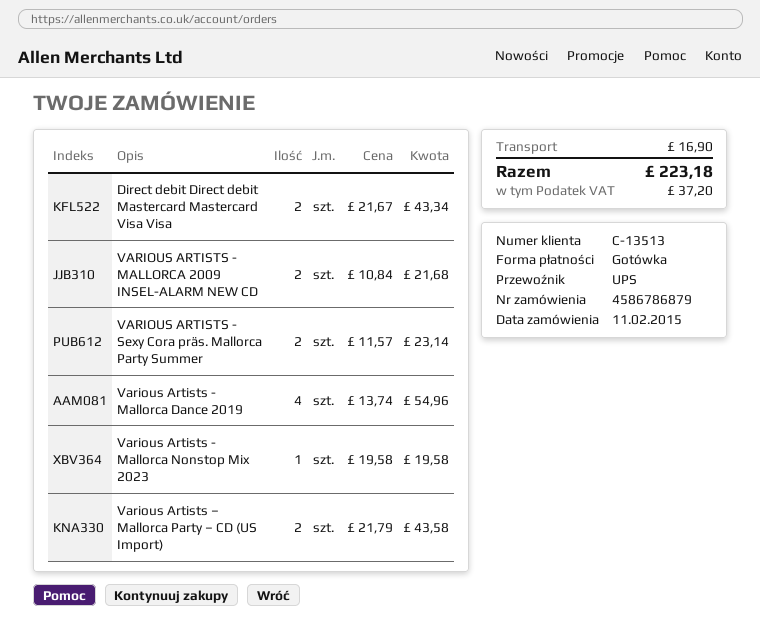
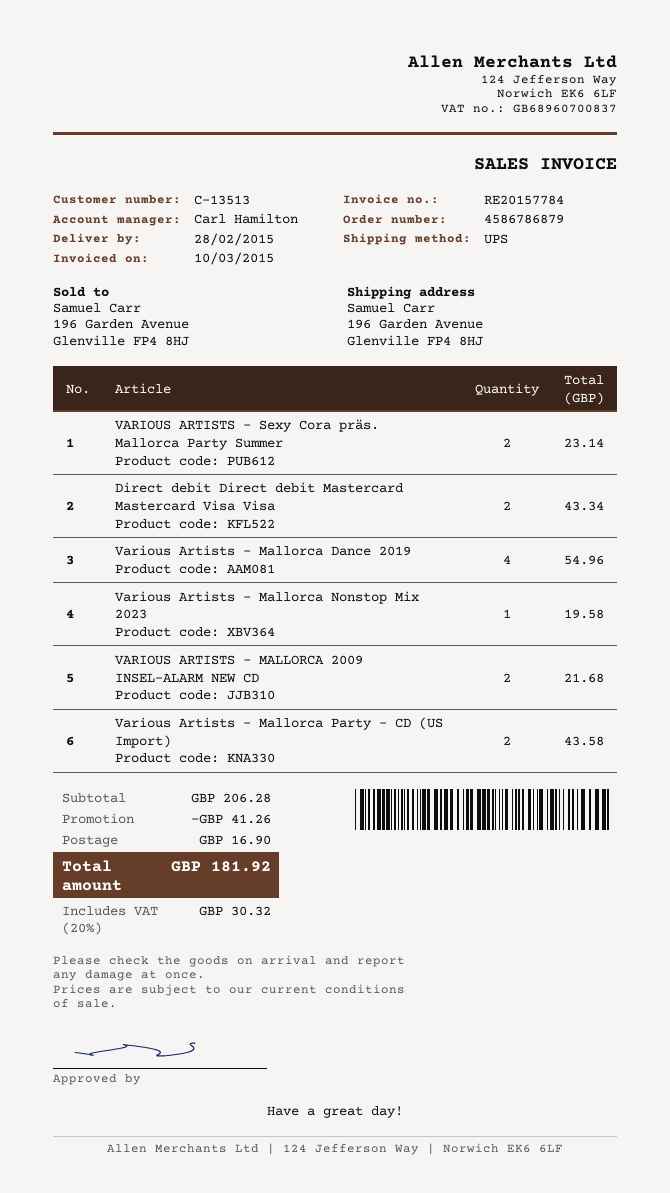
discount: none -> 41.26
tax: 37.20 -> 30.32
total: 223.18 -> 181.92

